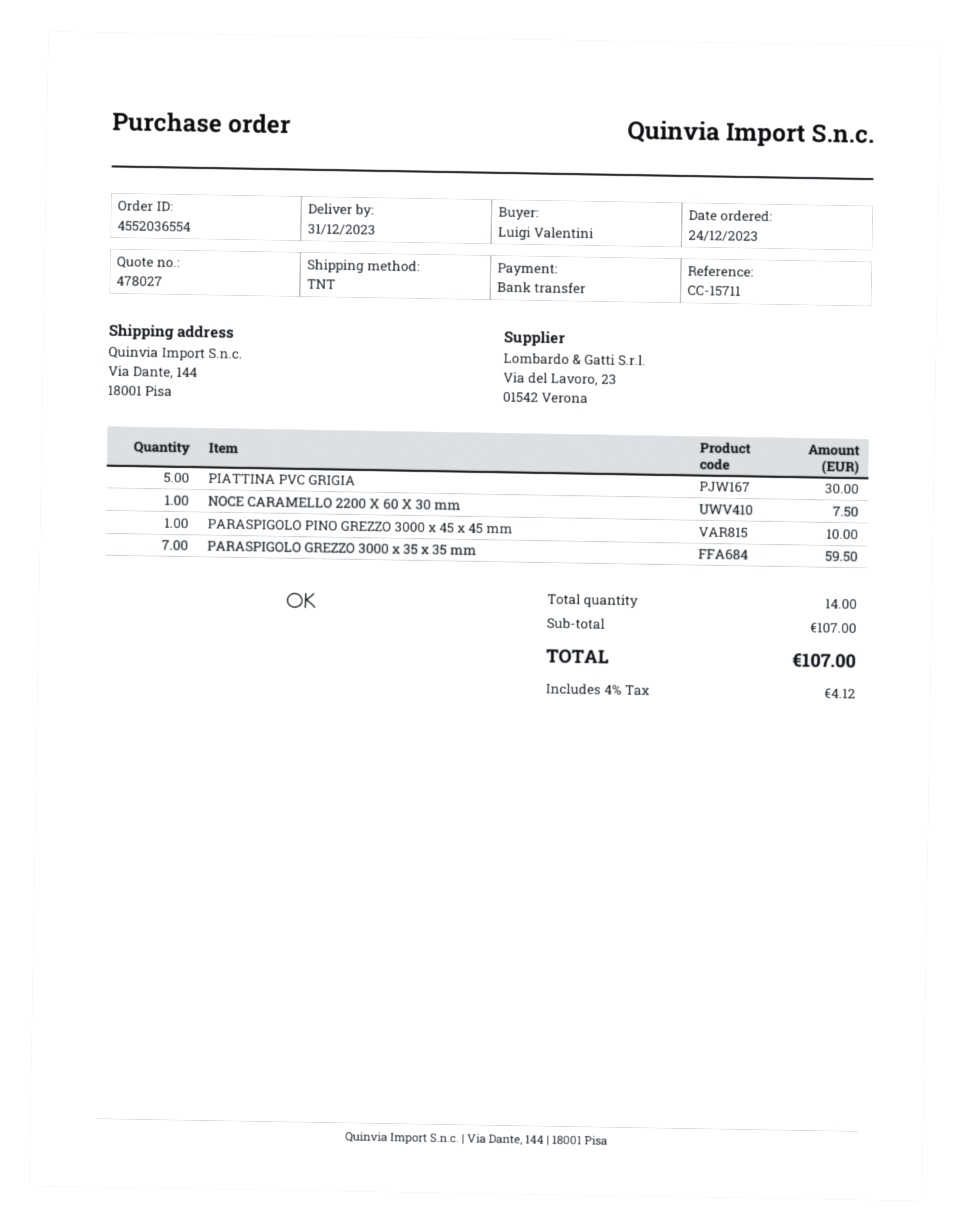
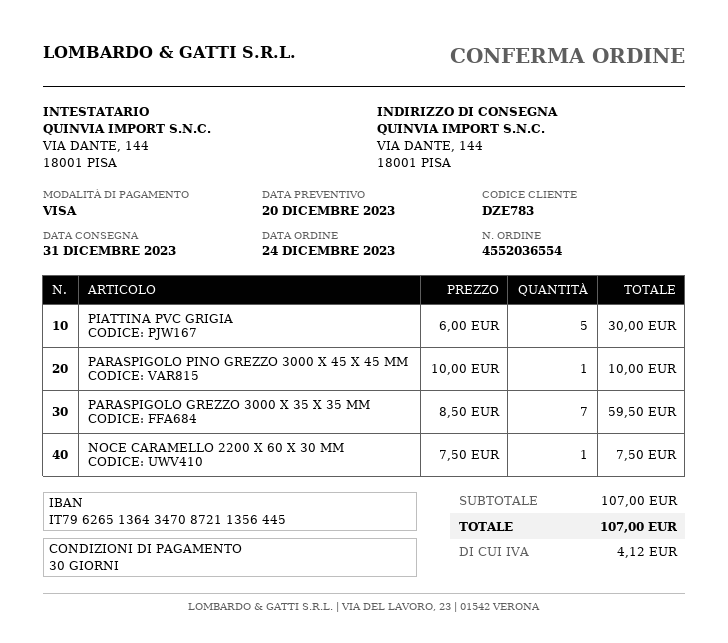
payment method: bank transfer -> Visa

